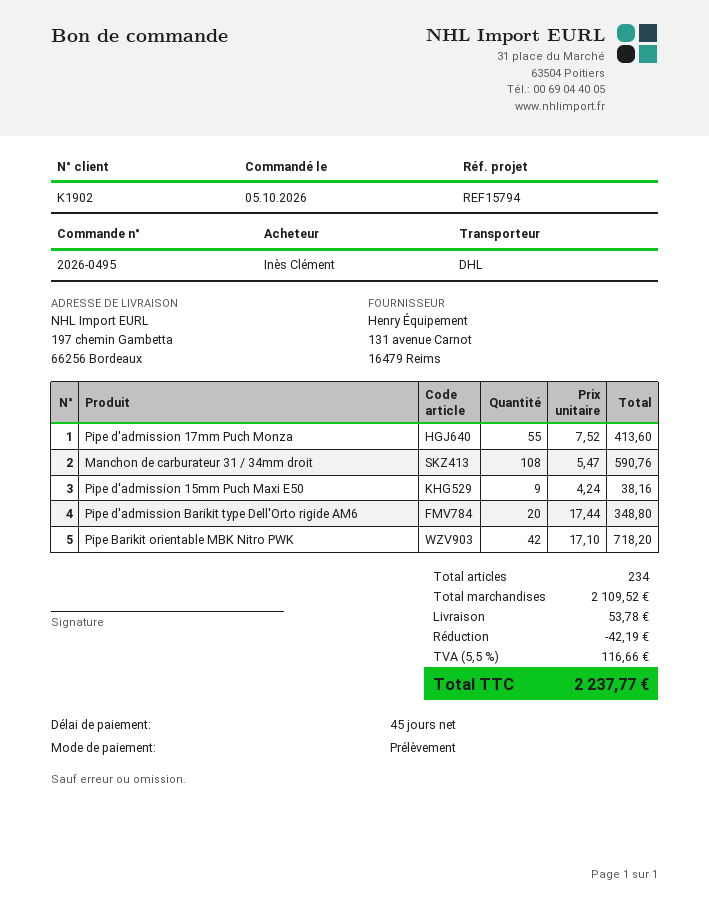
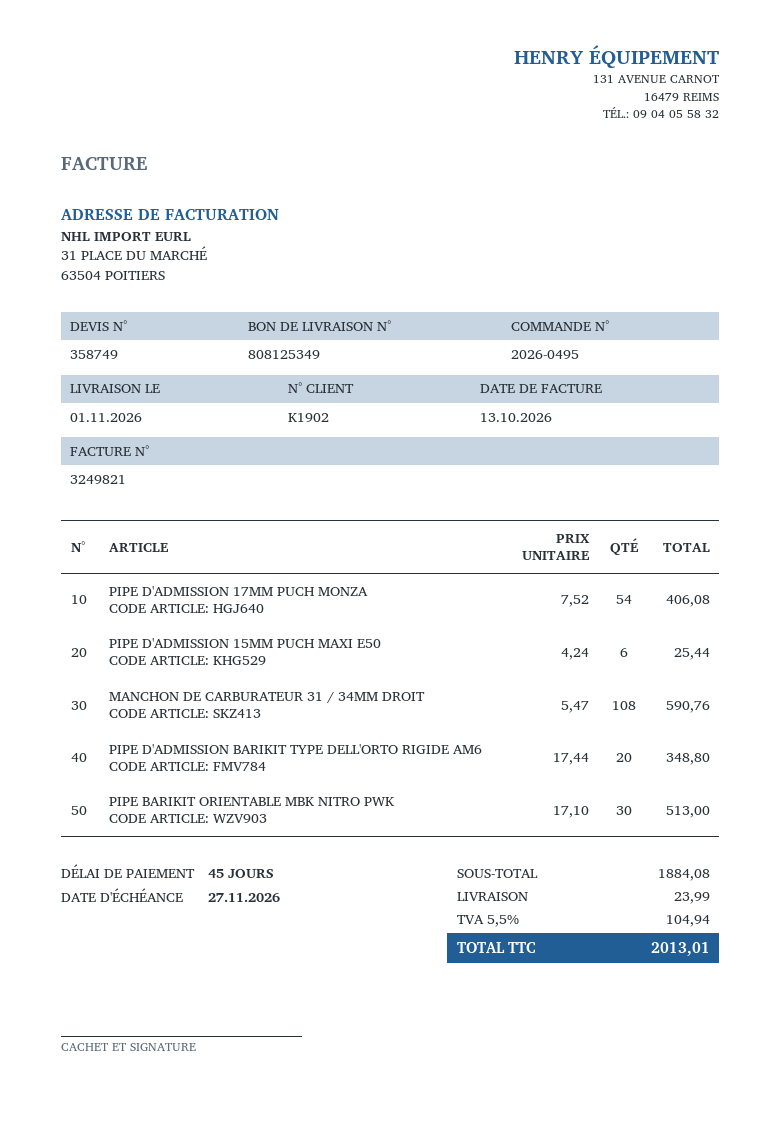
Pipe d'admission 17mm Puch Monza: 55 x 7.52 = 413.60 -> 54 x 7.52 = 406.08
Pipe d'admission 15mm Puch Maxi E50: 9 x 4.24 = 38.16 -> 6 x 4.24 = 25.44
Pipe Barikit orientable MBK Nitro PWK: 42 x 17.10 = 718.20 -> 30 x 17.10 = 513.00
subtotal: 2109.52 -> 1884.08
discount: 42.19 -> none
shipping: 53.78 -> 23.99
tax: 5.5% = 116.66 -> 5.5% = 104.94
total: 2237.77 -> 2013.01

